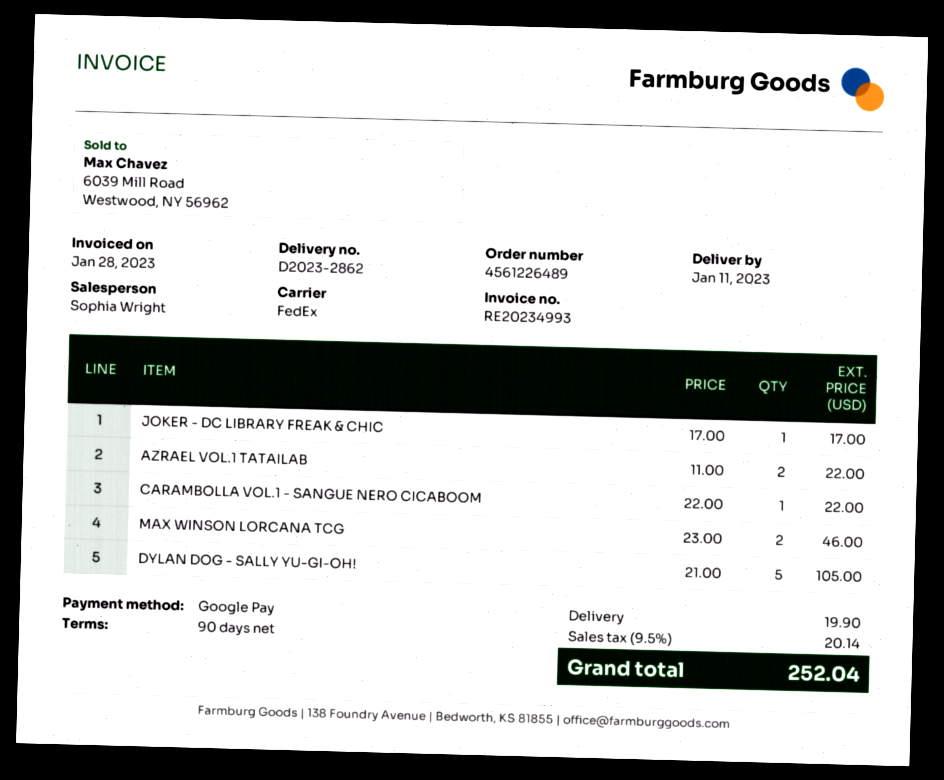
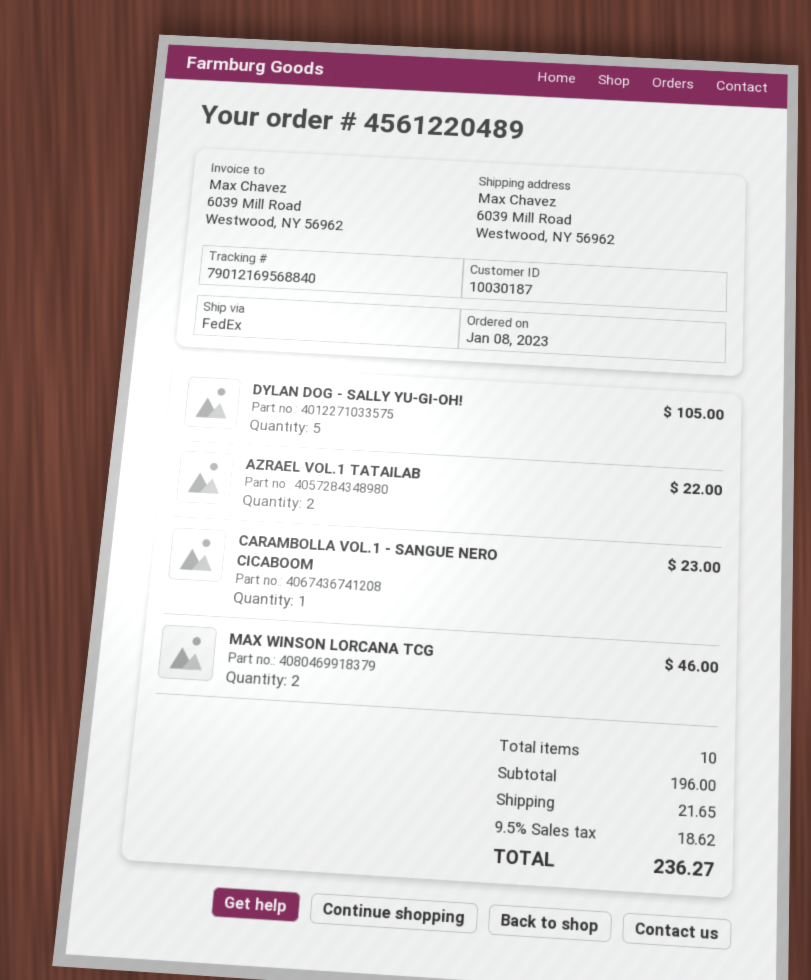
order number: 4561226489 -> 4561220489
JOKER - DC LIBRARY FREAK & CHIC: 1 for 17.00 -> none
CARAMBOLLA VOL.1 - SANGUE NERO CICABOOM: 1 for 22.00 -> 1 for 23.00
shipping: 19.90 -> 21.65
tax: 9.5% = 20.14 -> 9.5% = 18.62
total: 252.04 -> 236.27

